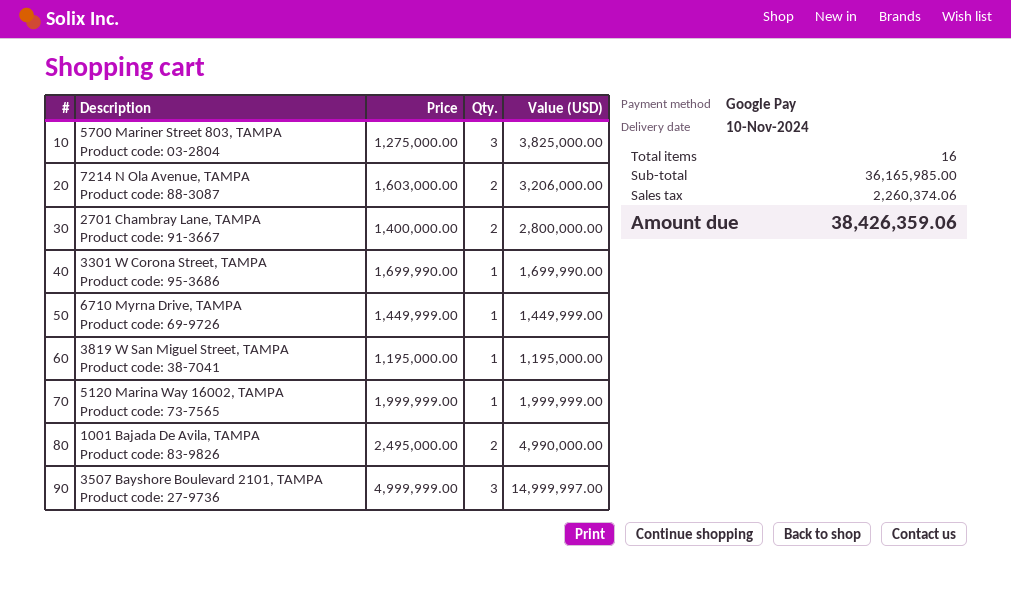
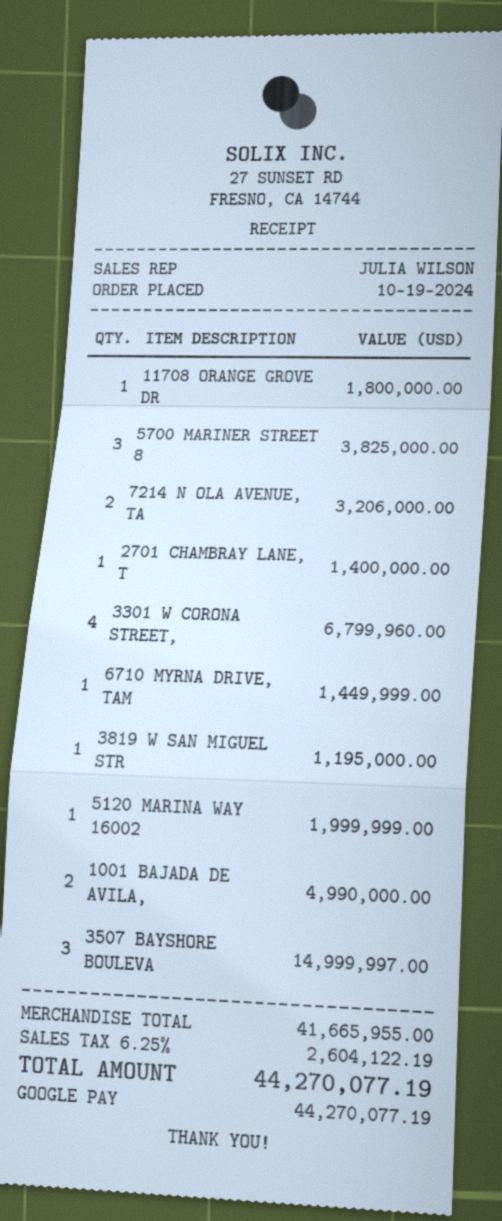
2701 Chambray Lane, TAMPA: 2 for 2800000.00 -> 1 for 1400000.00
3301 W Corona Street, TAMPA: 1 for 1699990.00 -> 4 for 6799960.00
11708 ORANGE GROVE DR: none -> 1 for 1800000.00
subtotal: 36165985.00 -> 41665955.00
tax: 2260374.06 -> 2604122.19
total: 38426359.06 -> 44270077.19

